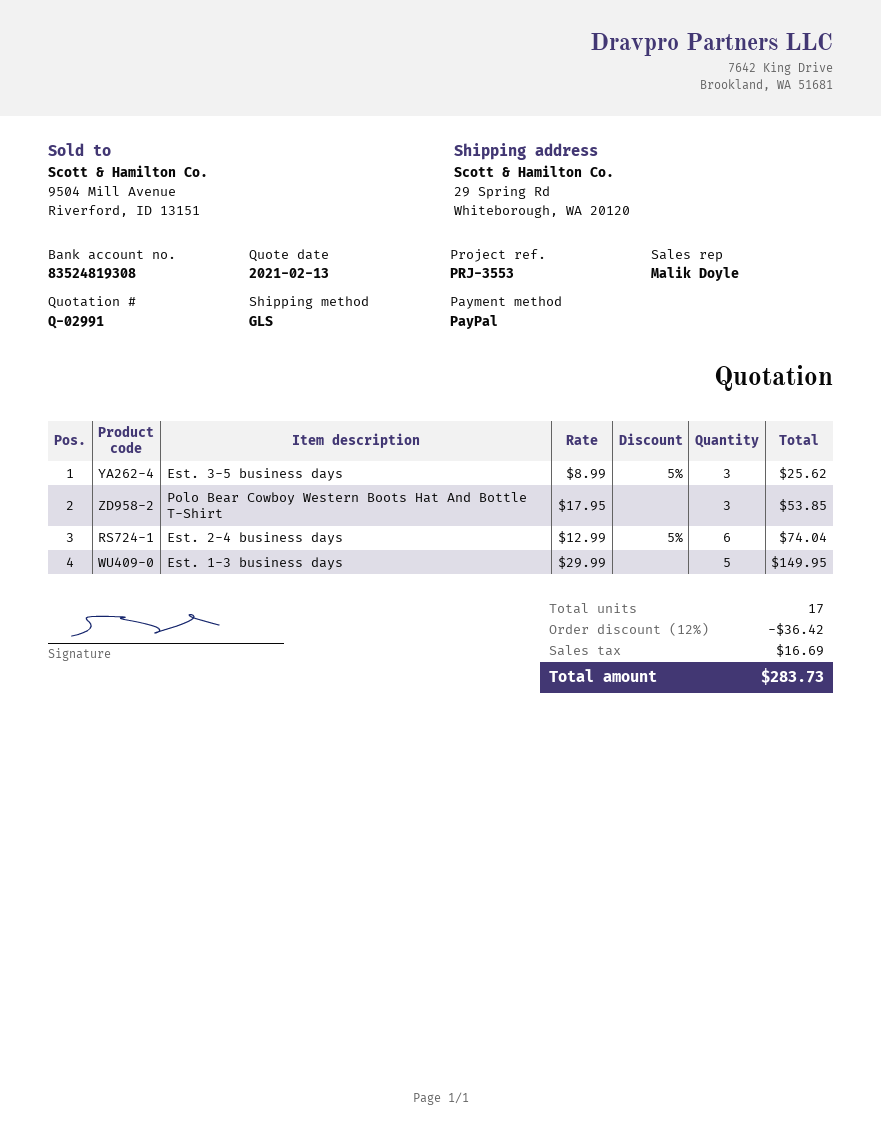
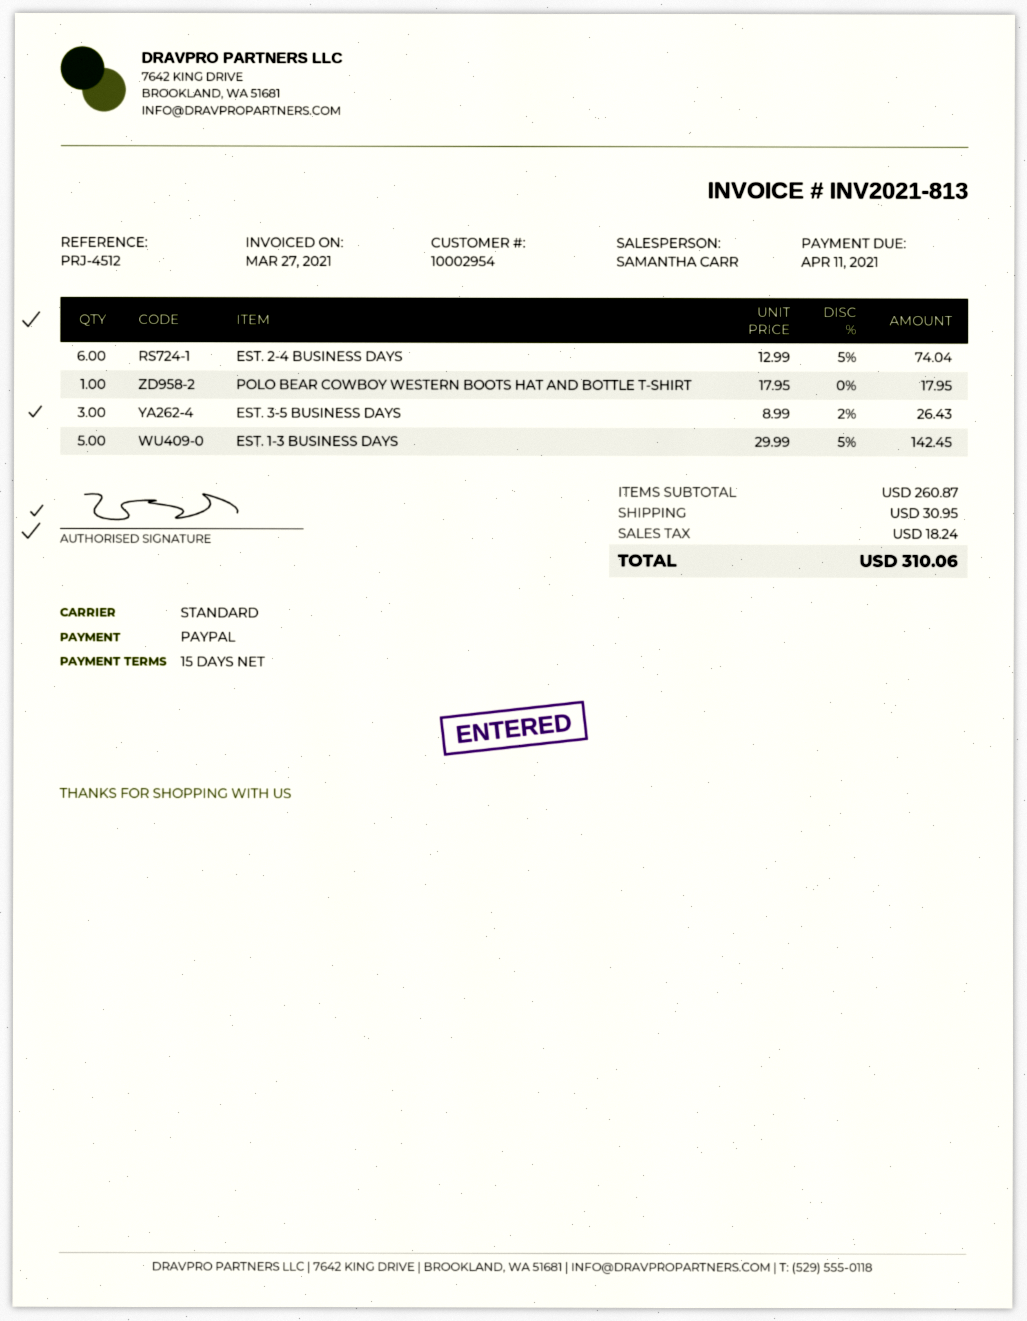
reference: PRJ-3553 -> PRJ-4512
sales rep: Malik Doyle -> SAMANTHA CARR
shipping method: GLS -> standard
Est. 3-5 business days: 3 x 8.99 - 5% = 25.62 -> 3 x 8.99 - 2% = 26.43
Polo Bear Cowboy Western Boots Hat And Bottle T-Shirt: 3 x 17.95 = 53.85 -> 1 x 17.95 = 17.95
Est. 1-3 business days: 5 x 29.99 = 149.95 -> 5 x 29.99 - 5% = 142.45
discount: 12% = 36.42 -> none
shipping: none -> 30.95
tax: 16.69 -> 18.24
total: 283.73 -> 310.06

